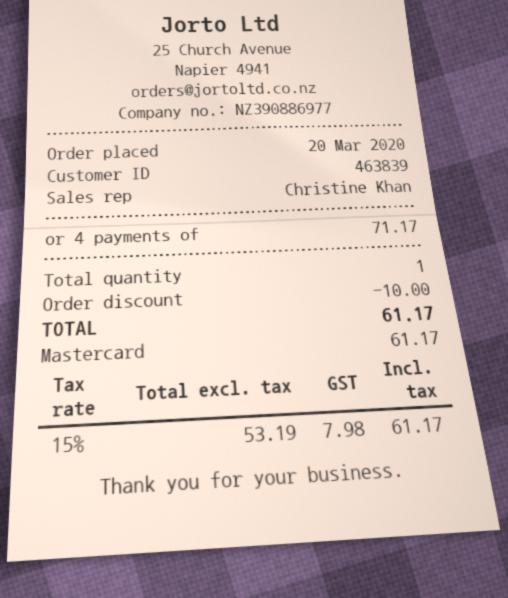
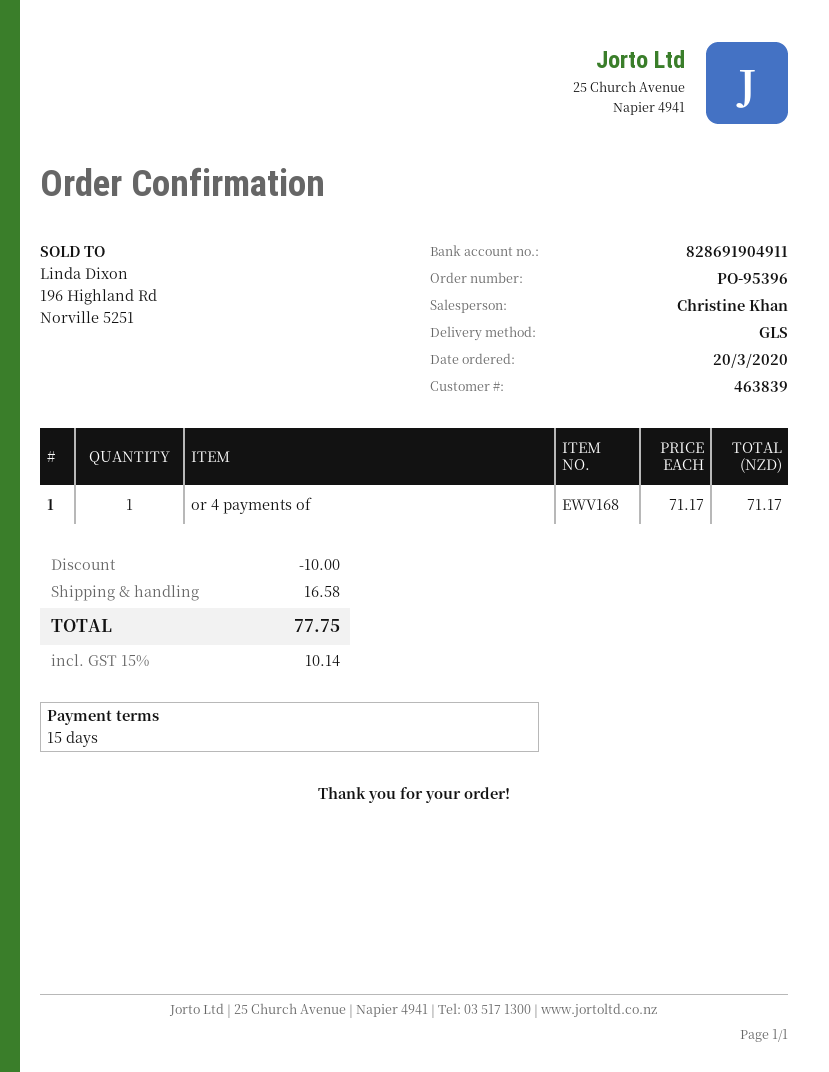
shipping: none -> 16.58
tax: 15% = 7.98 -> 15% = 10.14
total: 61.17 -> 77.75

